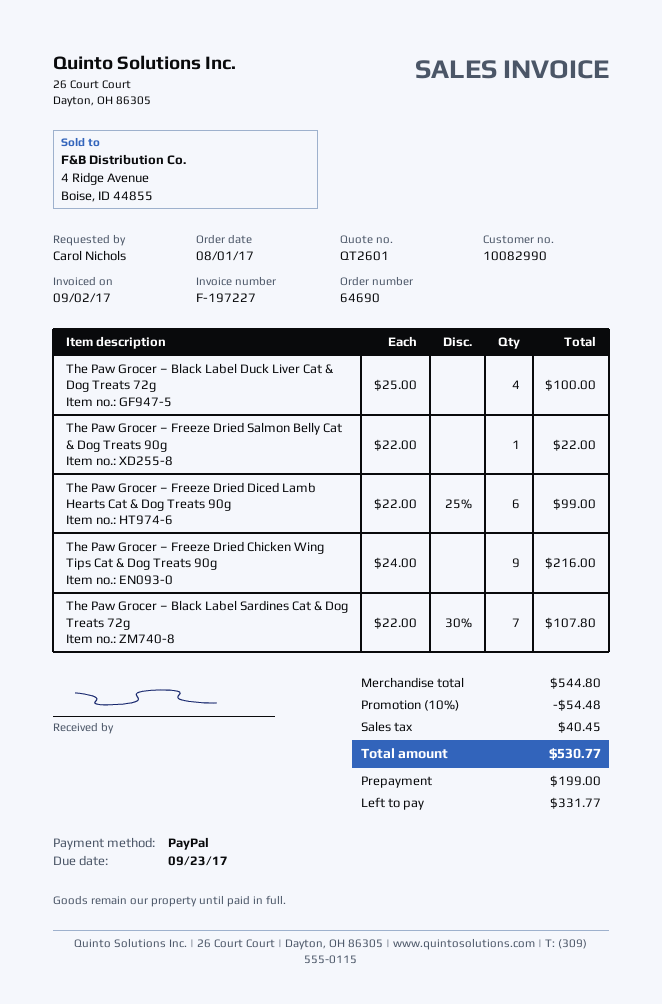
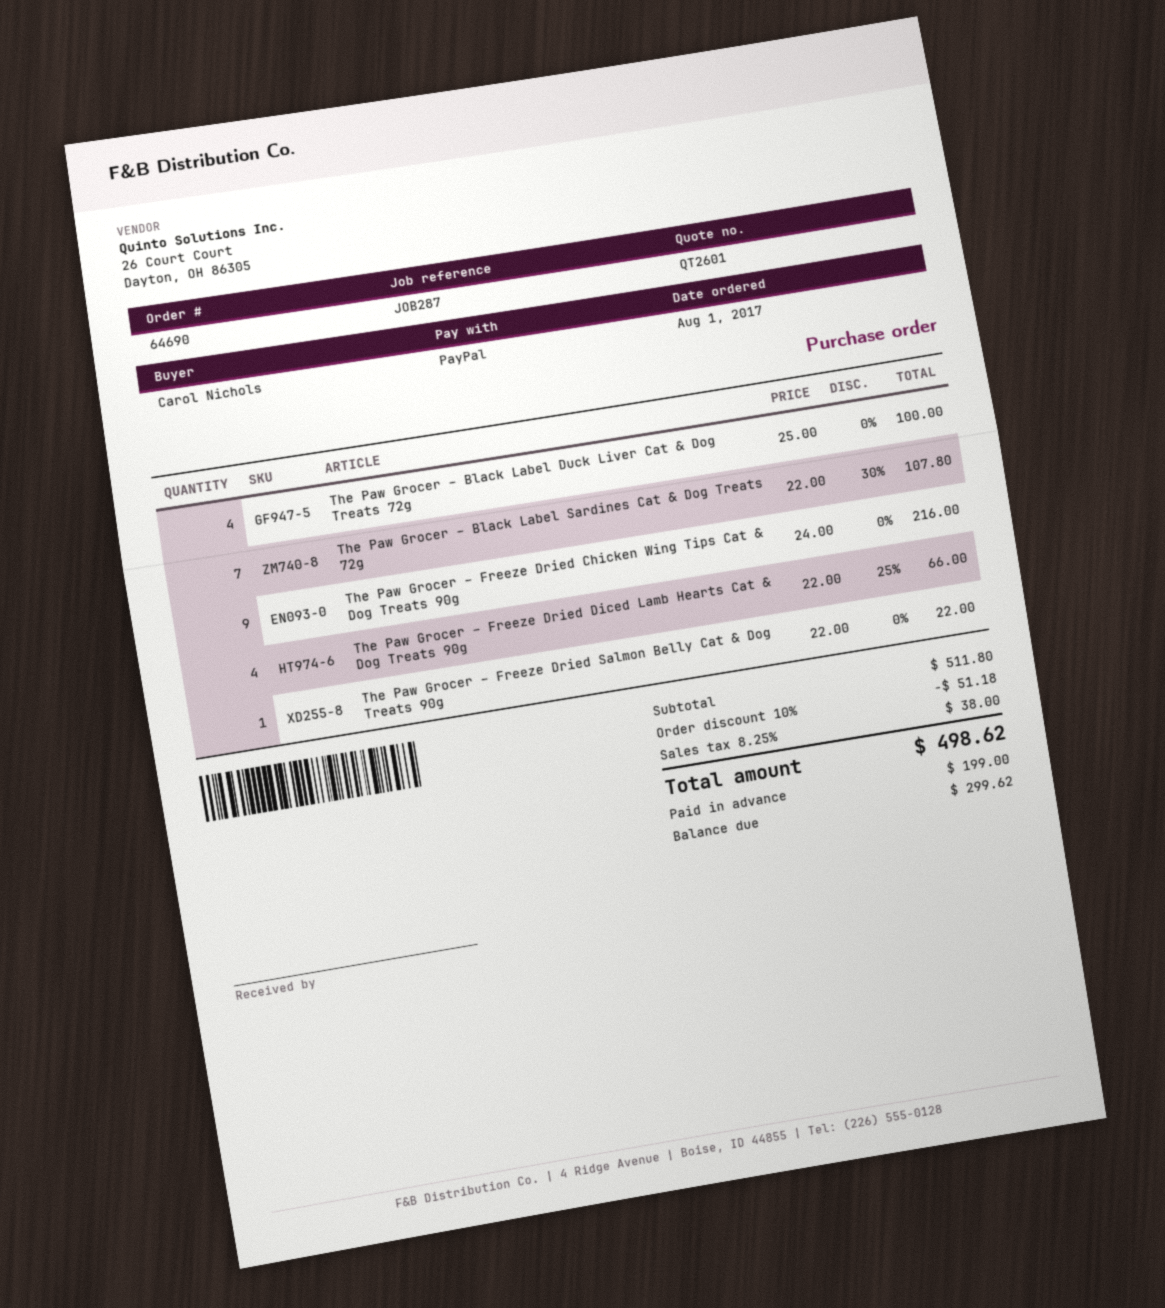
The Paw Grocer – Freeze Dried Diced Lamb Hearts Cat & Dog Treats 90g: 6 x 22.00 - 25% = 99.00 -> 4 x 22.00 - 25% = 66.00
subtotal: 544.80 -> 511.80
discount: 10% = 54.48 -> 10% = 51.18
tax: 40.45 -> 38.00
total: 530.77 -> 498.62
balance: 331.77 -> 299.62

